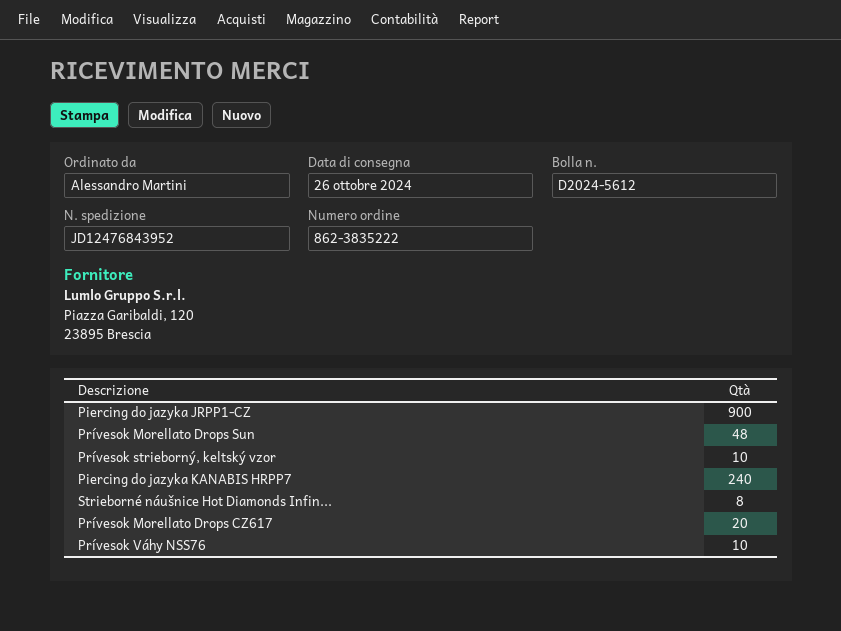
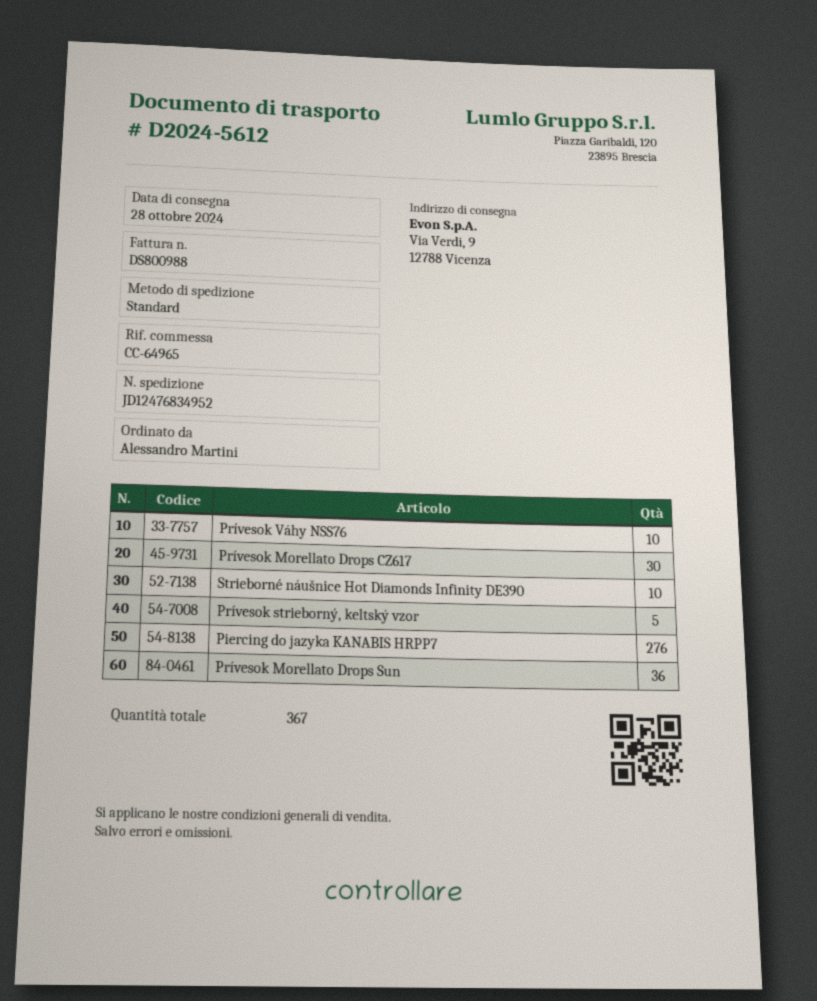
delivery date: 2024-10-26 -> 2024-10-28
tracking number: JD12476843952 -> JD12476834952
Piercing do jazyka JRPP1-CZ: 900 -> none
Prívesok Morellato Drops Sun: 48 -> 36
Prívesok strieborný, keltský vzor: 10 -> 5
Piercing do jazyka KANABIS HRPP7: 240 -> 276
Strieborné náušnice Hot Diamonds Infin...: 8 -> 10
Prívesok Morellato Drops CZ617: 20 -> 30

